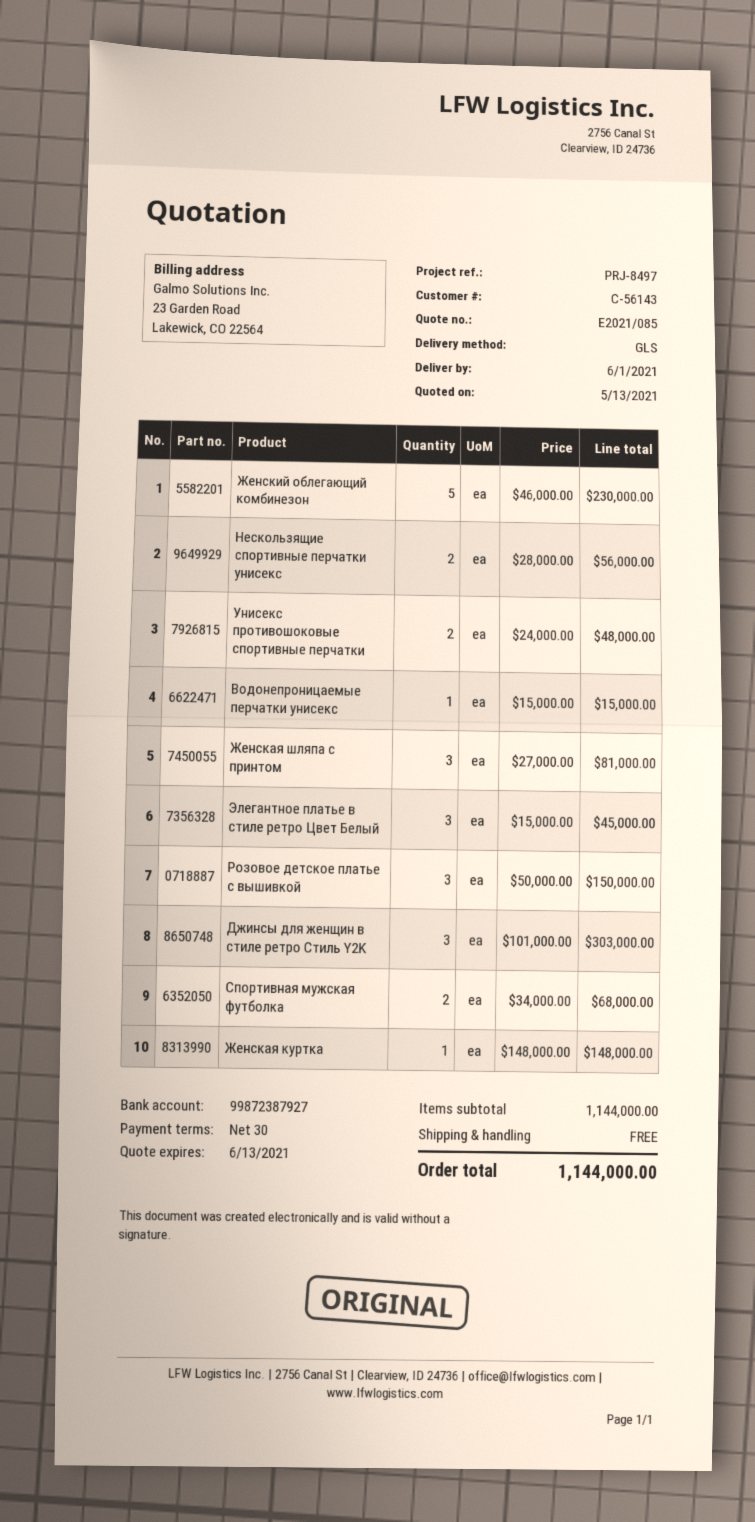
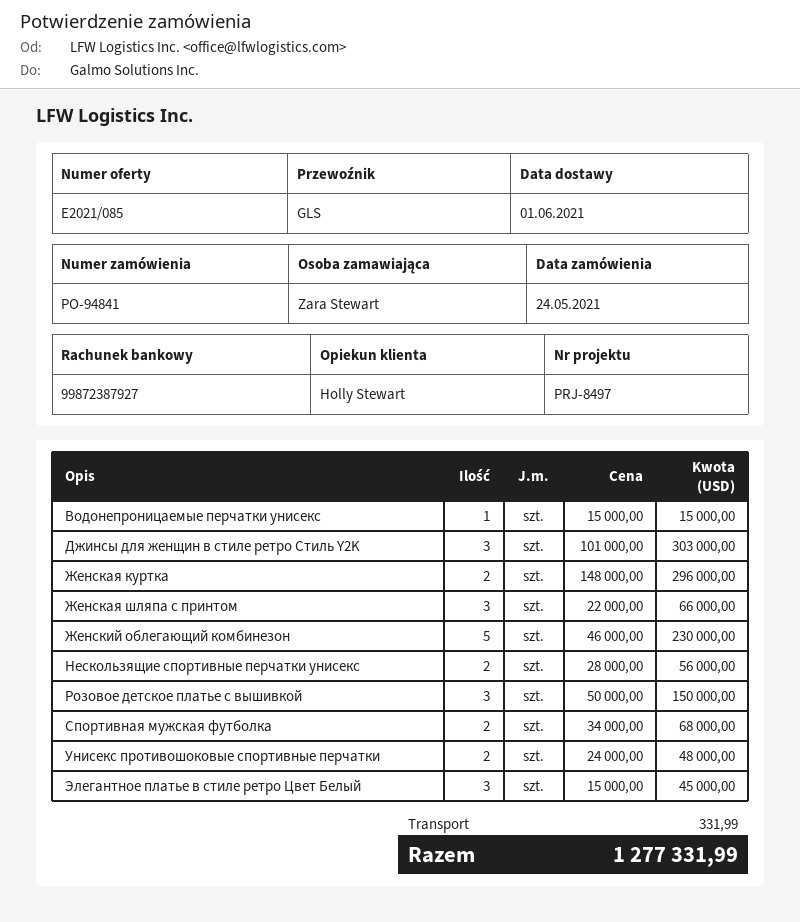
Женская шляпа с принтом: 3 x 27000.00 = 81000.00 -> 3 x 22000.00 = 66000.00
Женская куртка: 1 x 148000.00 = 148000.00 -> 2 x 148000.00 = 296000.00
shipping: 0.00 -> 331.99
total: 1144000.00 -> 1277331.99

